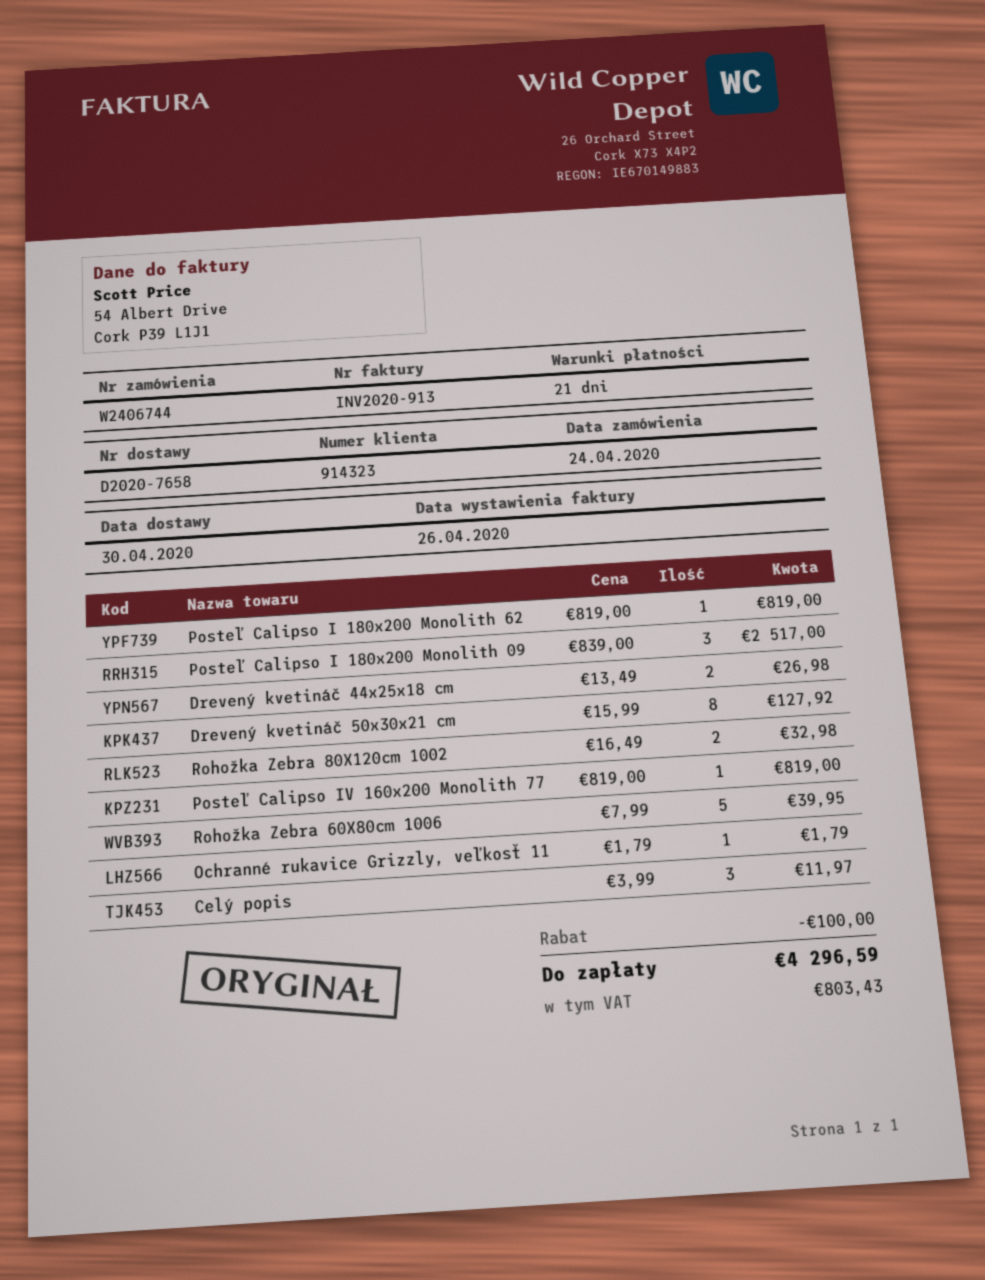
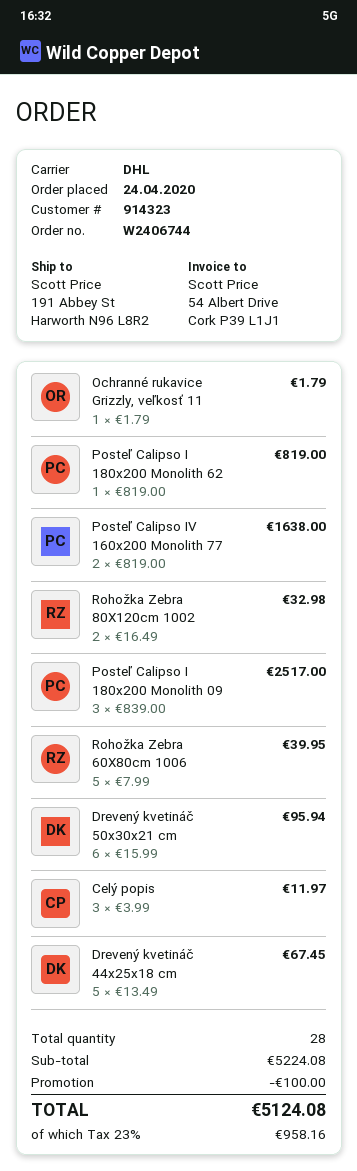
Drevený kvetináč 44x25x18 cm: 2 x 13.49 = 26.98 -> 5 x 13.49 = 67.45
Drevený kvetináč 50x30x21 cm: 8 x 15.99 = 127.92 -> 6 x 15.99 = 95.94
Posteľ Calipso IV 160x200 Monolith 77: 1 x 819.00 = 819.00 -> 2 x 819.00 = 1638.00
tax: 803.43 -> 958.16
total: 4296.59 -> 5124.08

